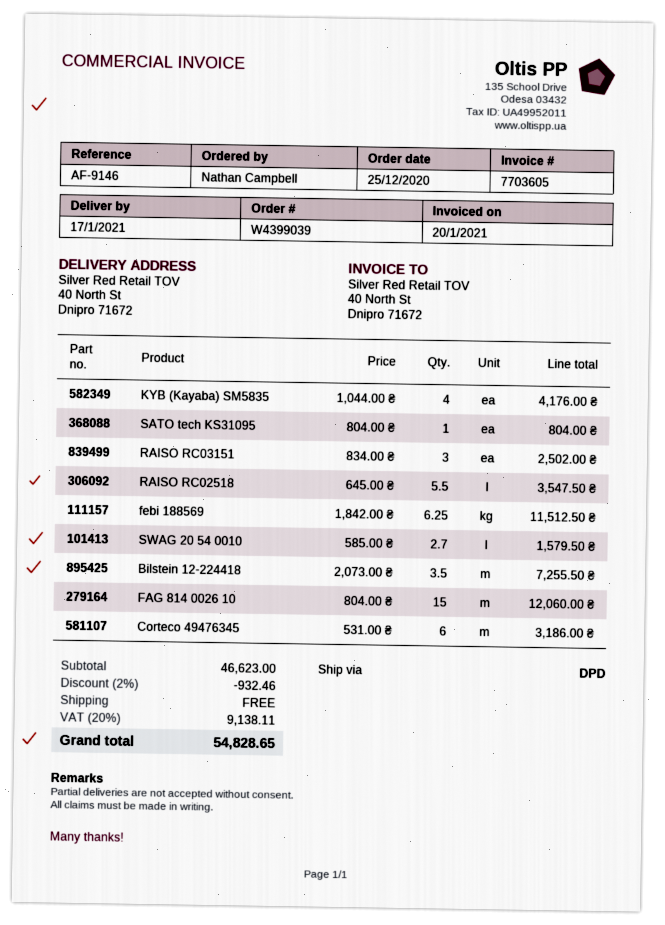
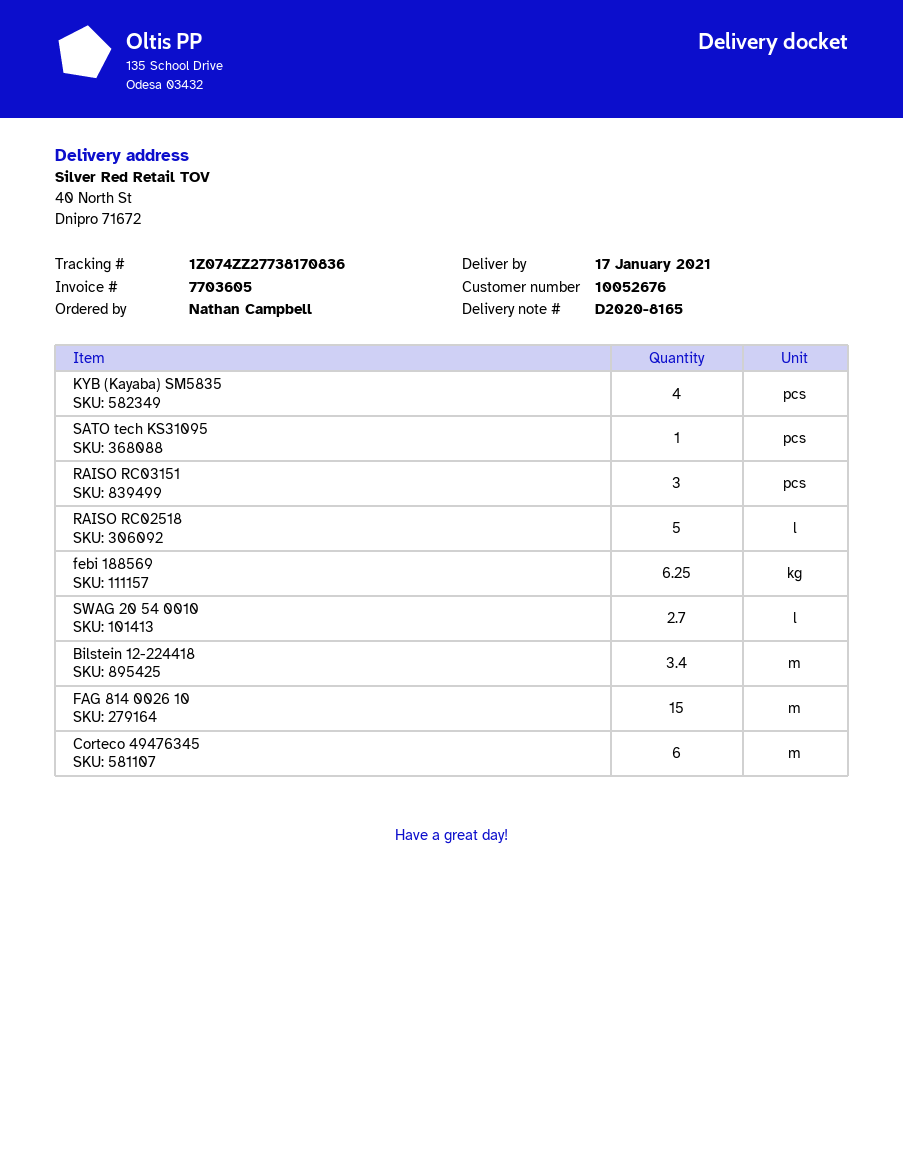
RAISO RC02518: 5.5 -> 5
Bilstein 12-224418: 3.5 -> 3.4

